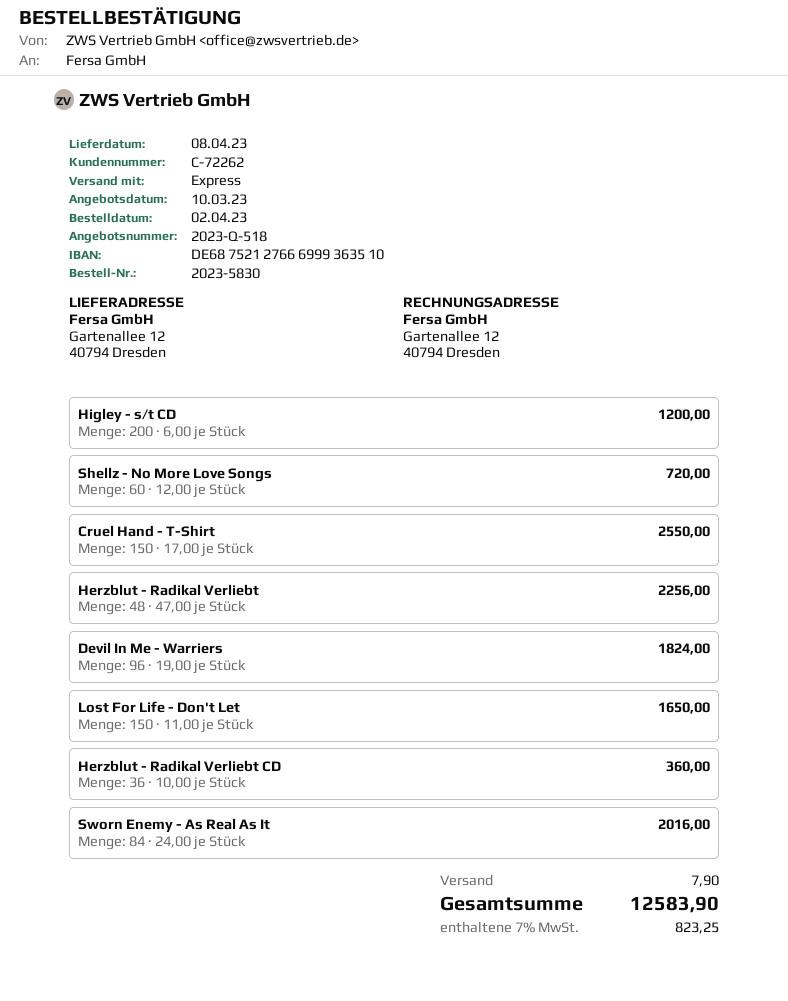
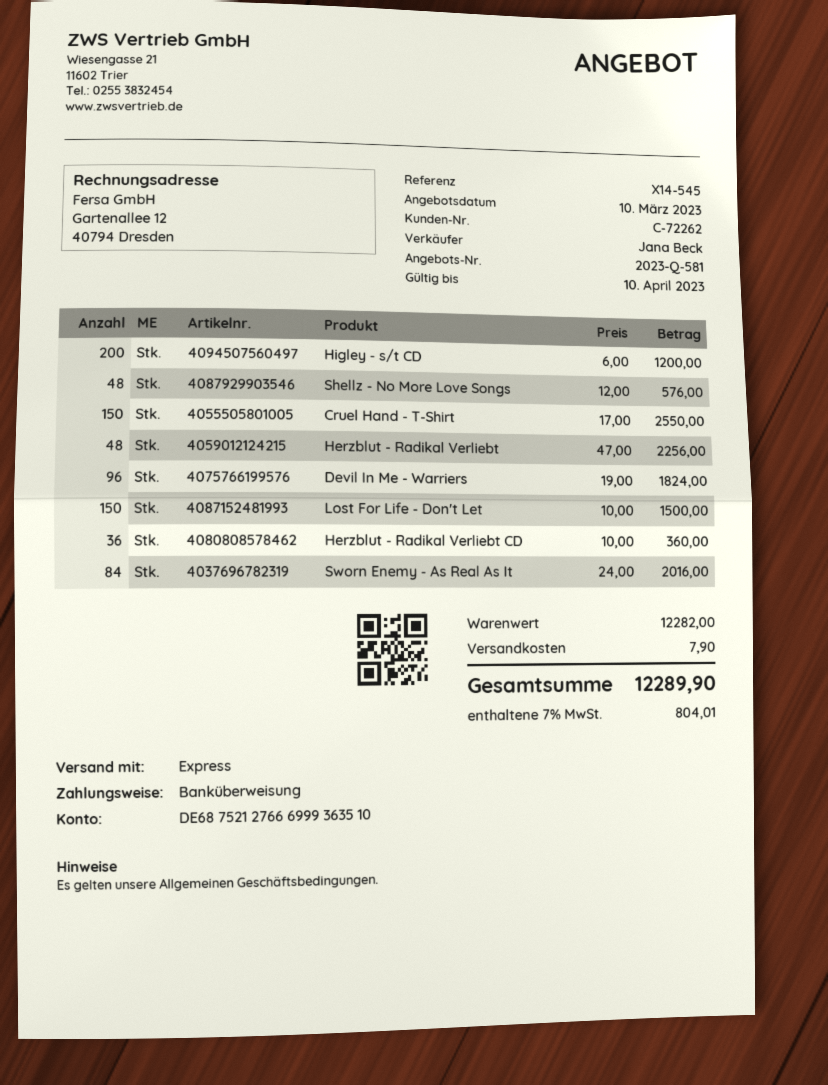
quote number: 2023-Q-518 -> 2023-Q-581
Shellz - No More Love Songs: 60 x 12.00 = 720.00 -> 48 x 12.00 = 576.00
Lost For Life - Don't Let: 150 x 11.00 = 1650.00 -> 150 x 10.00 = 1500.00
tax: 7% = 823.25 -> 7% = 804.01
total: 12583.90 -> 12289.90

